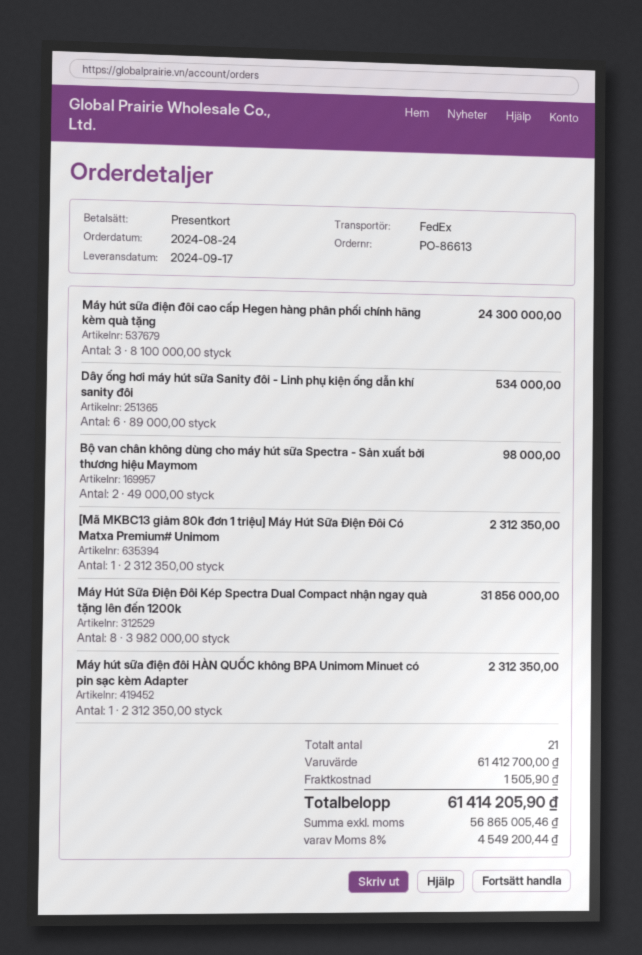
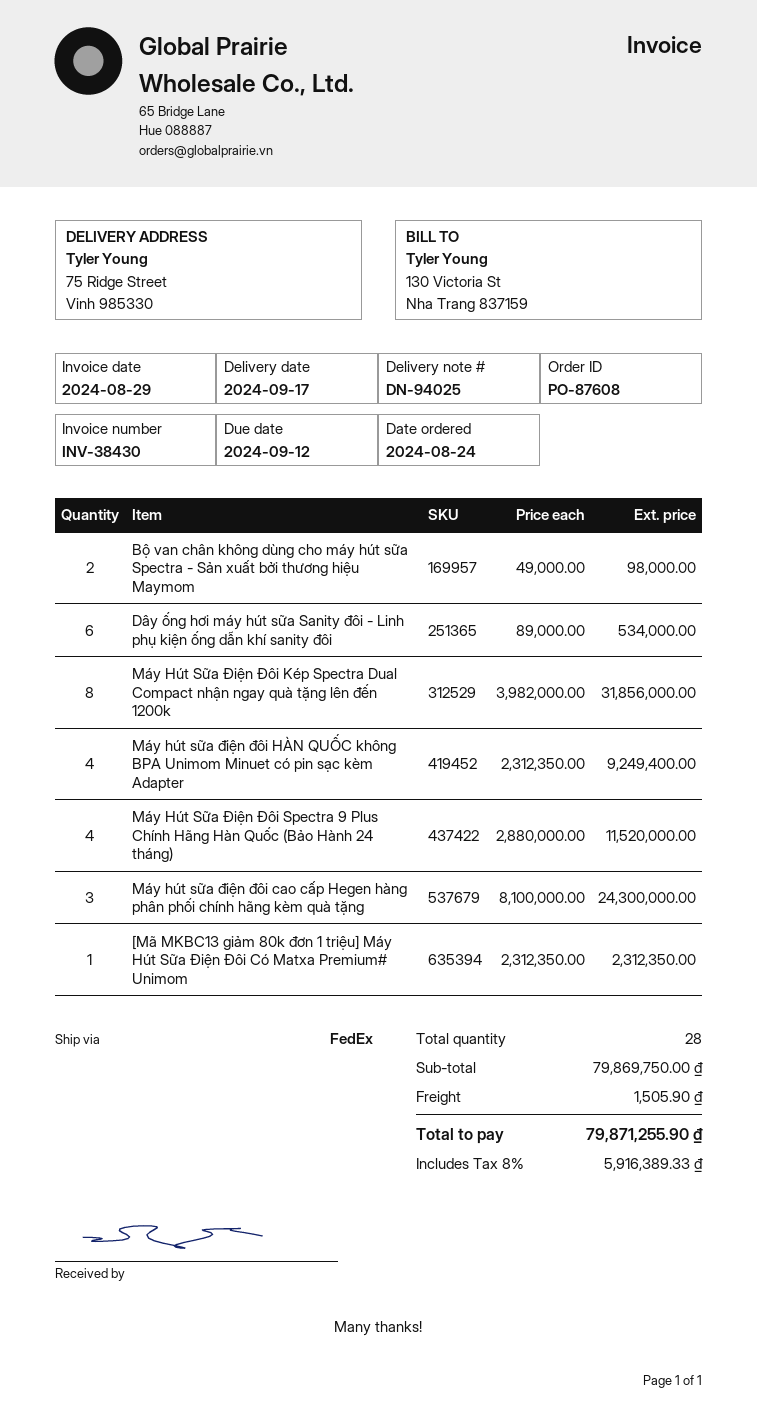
order number: PO-86613 -> PO-87608
Máy hút sữa điện đôi HÀN QUỐC không BPA Unimom Minuet có pin sạc kèm Adapter: 1 x 2312350.00 = 2312350.00 -> 4 x 2312350.00 = 9249400.00
Máy Hút Sữa Điện Đôi Spectra 9 Plus Chính Hãng Hàn Quốc (Bảo Hành 24 tháng): none -> 4 x 2880000.00 = 11520000.00
total quantity: 21 -> 28
subtotal: 61412700.00 -> 79869750.00
tax: 8% = 4549200.44 -> 8% = 5916389.33
total: 61414205.90 -> 79871255.90

